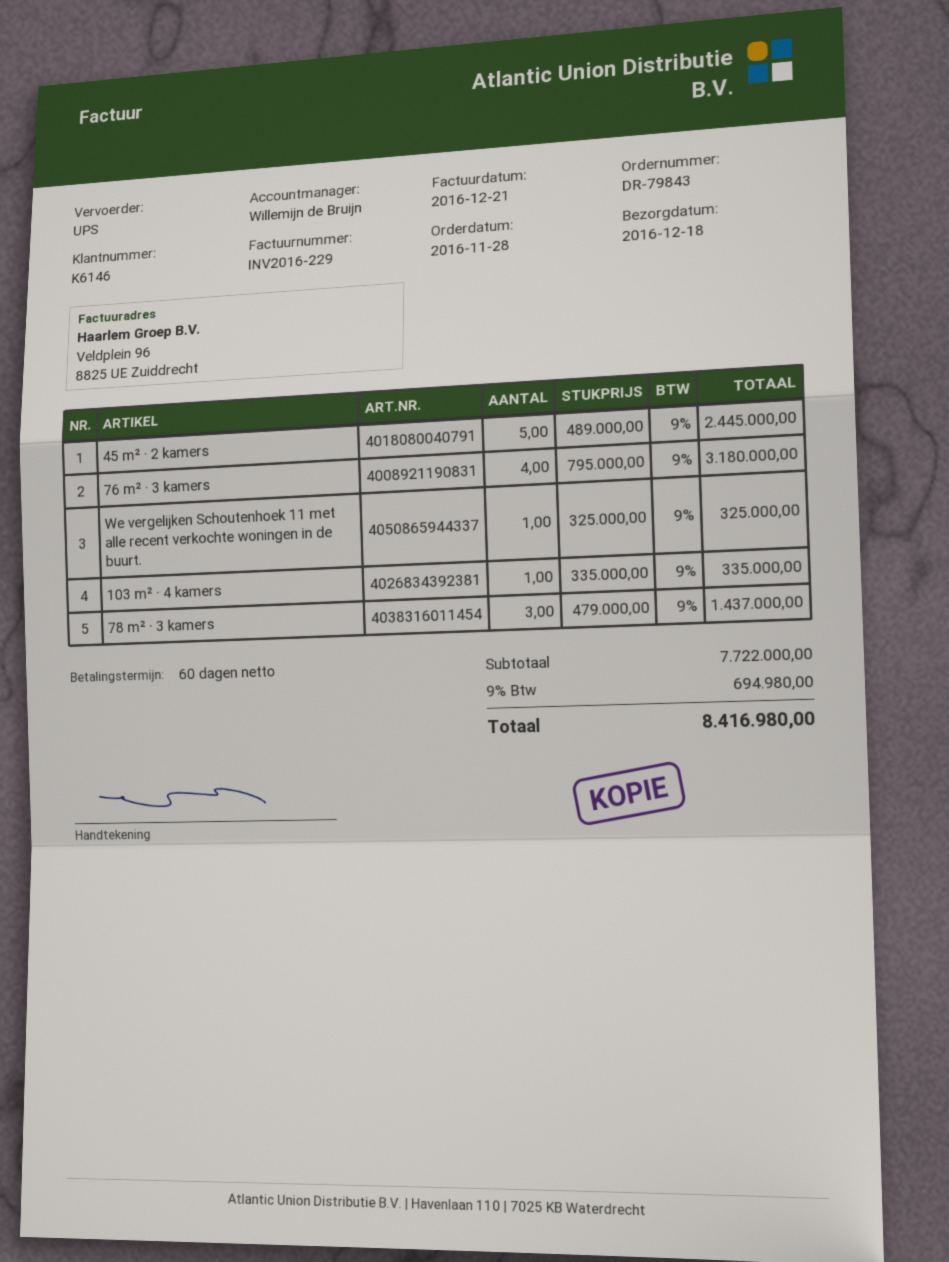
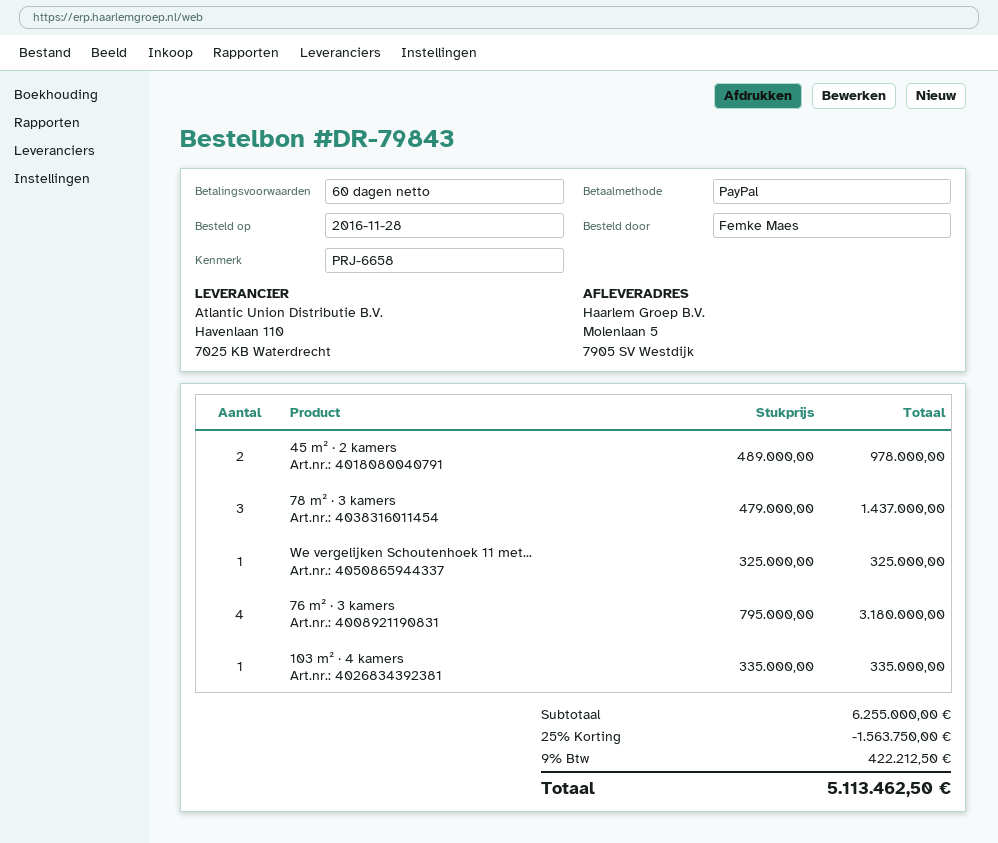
45 m² · 2 kamers: 5 x 489000.00 = 2445000.00 -> 2 x 489000.00 = 978000.00
subtotal: 7722000.00 -> 6255000.00
discount: none -> 25% = 1563750.00
tax: 9% = 694980.00 -> 9% = 422212.50
total: 8416980.00 -> 5113462.50

